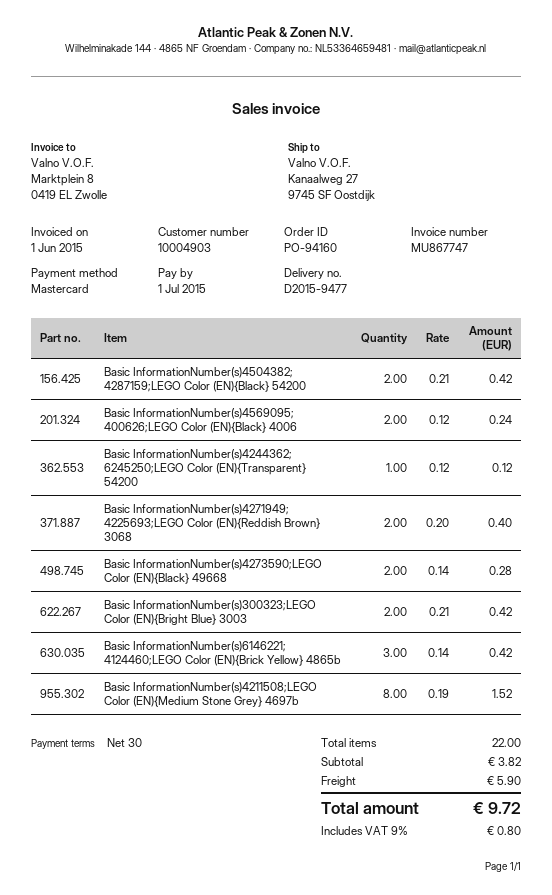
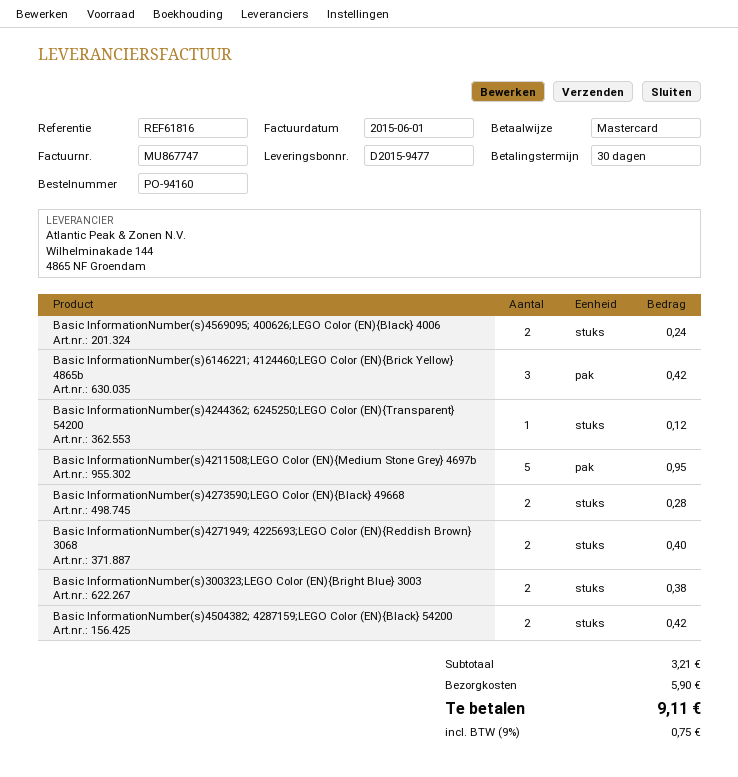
Basic InformationNumber(s)300323;LEGO Color (EN){Bright Blue} 3003: 2 for 0.42 -> 2 for 0.38
Basic InformationNumber(s)4211508;LEGO Color (EN){Medium Stone Grey} 4697b: 8 for 1.52 -> 5 for 0.95
subtotal: 3.82 -> 3.21
tax: 9% = 0.80 -> 9% = 0.75
total: 9.72 -> 9.11

